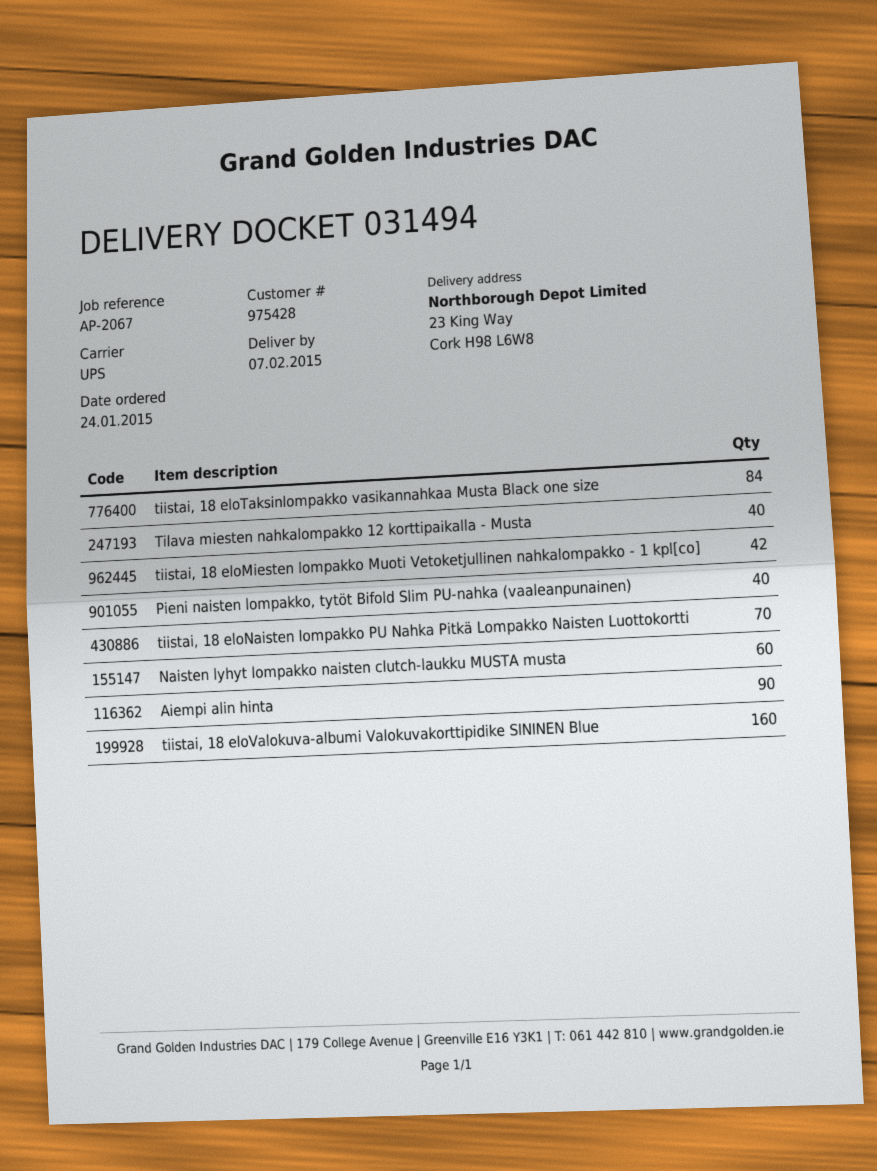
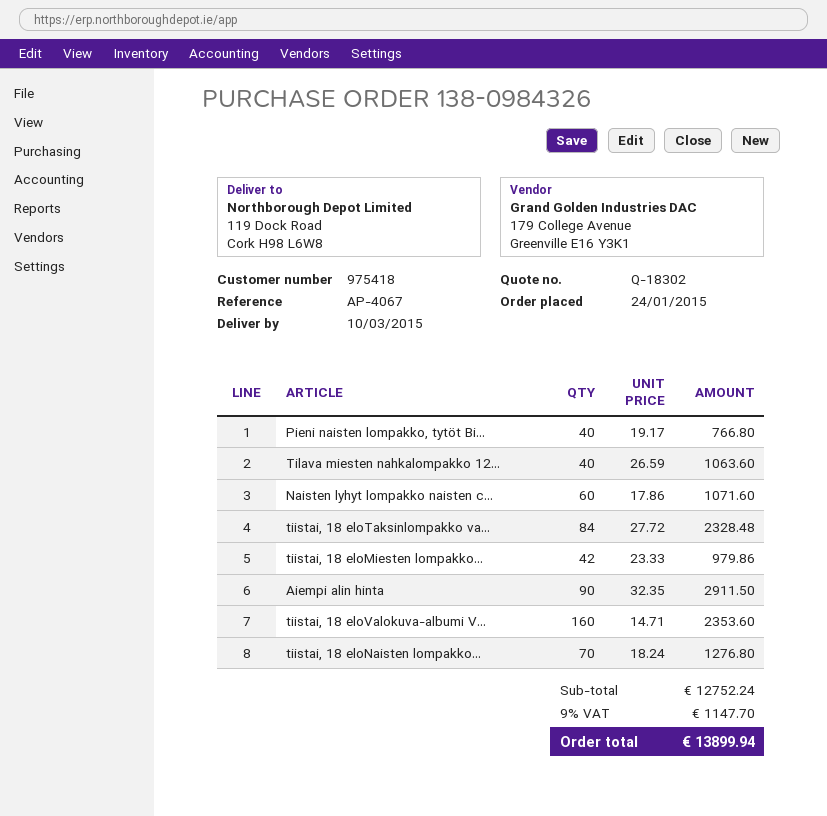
delivery date: 2015-02-07 -> 2015-03-10
customer number: 975428 -> 975418
reference: AP-2067 -> AP-4067
ship to: 23 King Way, Cork H98 L6W8 -> 119 Dock Road, Cork H98 L6W8

